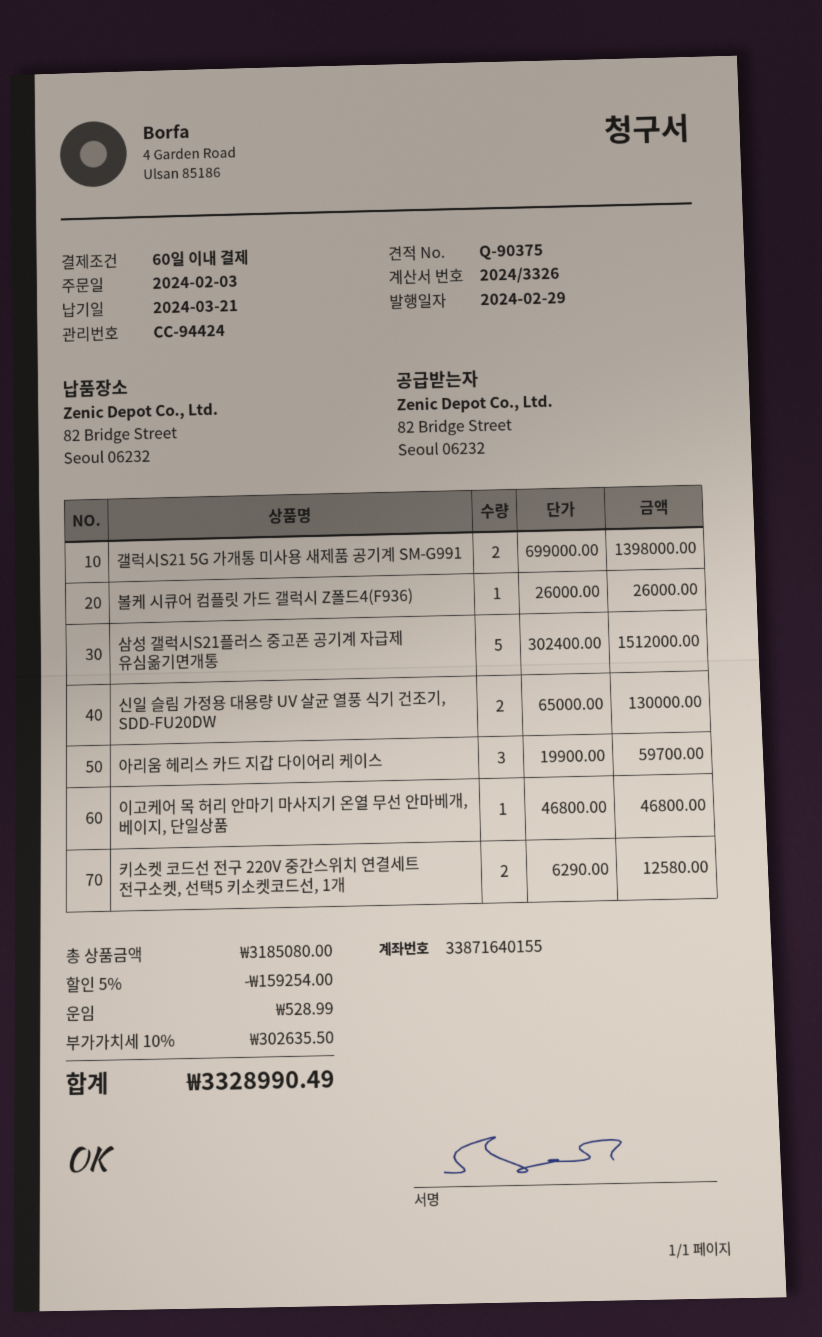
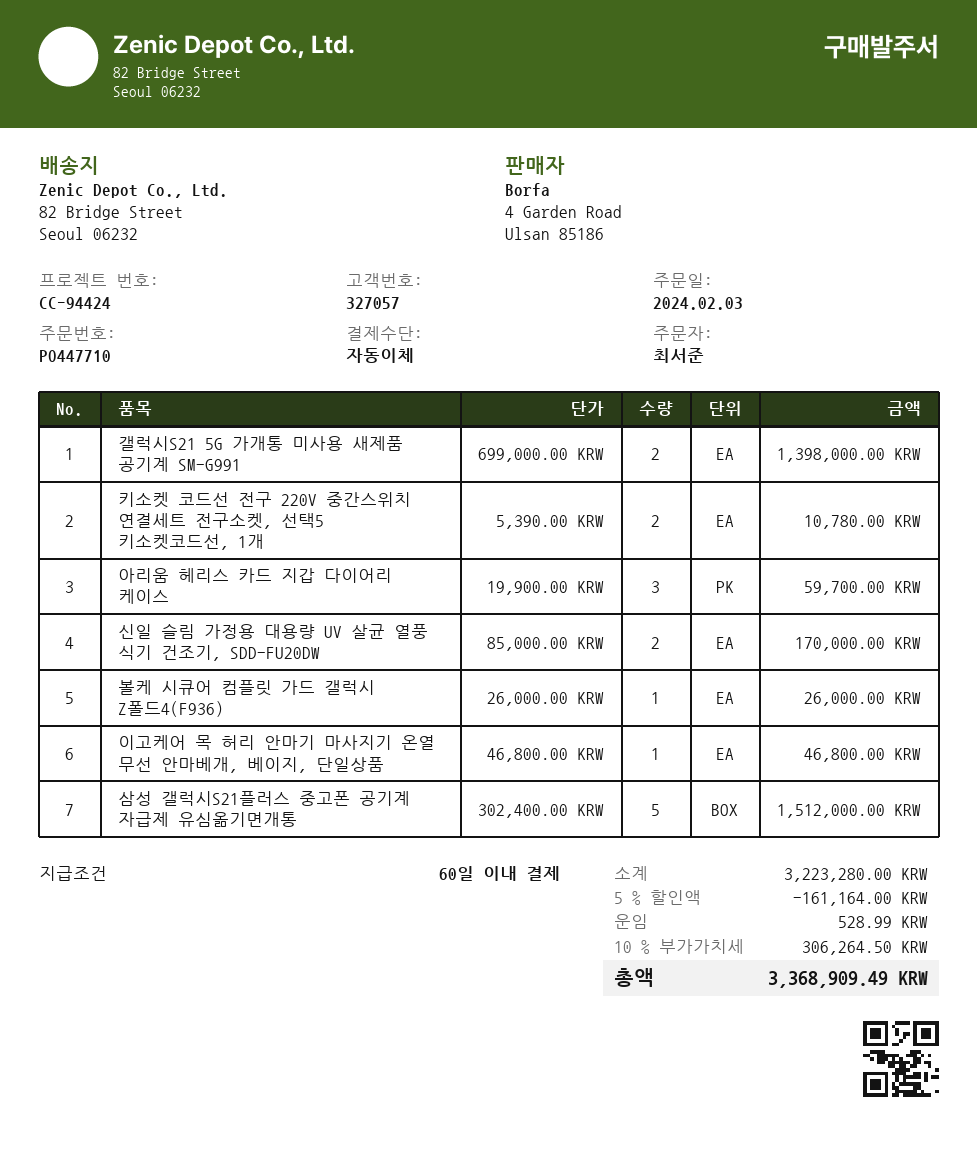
신일 슬림 가정용 대용량 UV 살균 열풍 식기 건조기, SDD-FU20DW: 2 x 65000.00 = 130000.00 -> 2 x 85000.00 = 170000.00
키소켓 코드선 전구 220V 중간스위치 연결세트 전구소켓, 선택5 키소켓코드선, 1개: 2 x 6290.00 = 12580.00 -> 2 x 5390.00 = 10780.00
subtotal: 3185080.00 -> 3223280.00
discount: 5% = 159254.00 -> 5% = 161164.00
tax: 10% = 302635.50 -> 10% = 306264.50
total: 3328990.49 -> 3368909.49

